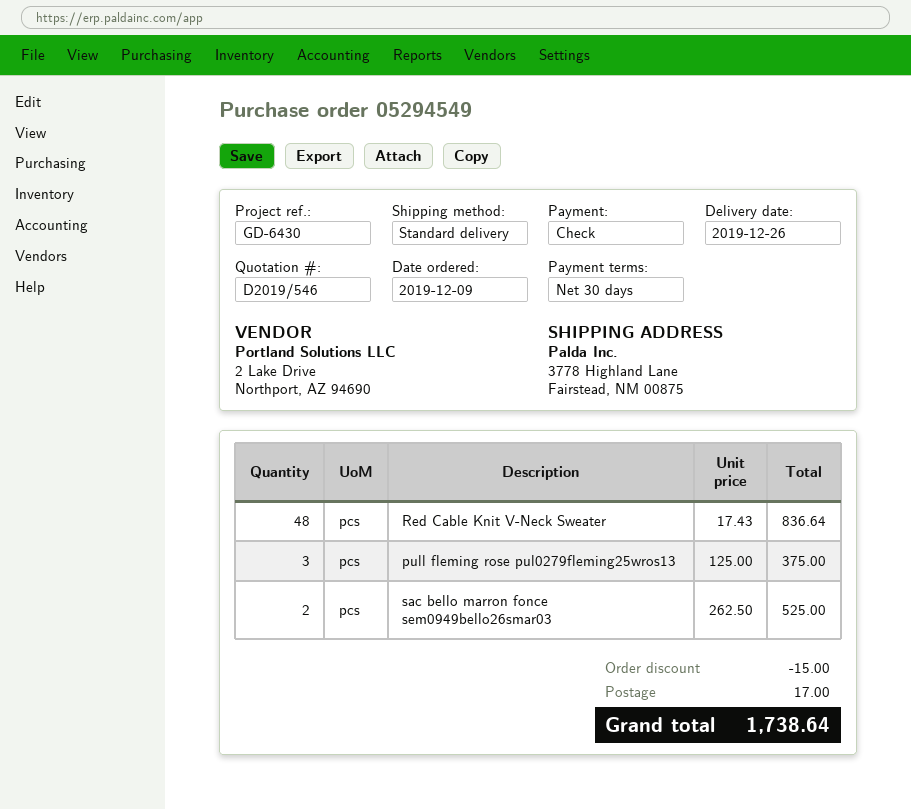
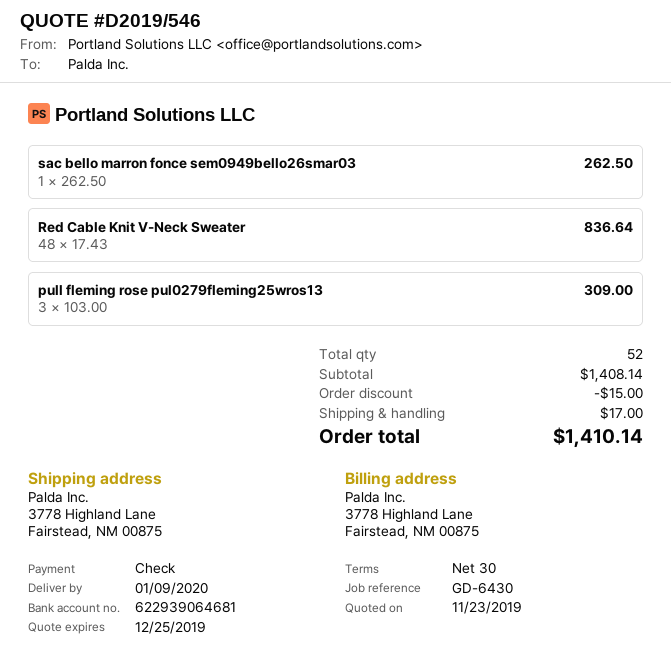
delivery date: 2019-12-26 -> 2020-01-09
pull fleming rose pul0279fleming25wros13: 3 x 125.00 = 375.00 -> 3 x 103.00 = 309.00
sac bello marron fonce sem0949bello26smar03: 2 x 262.50 = 525.00 -> 1 x 262.50 = 262.50
total: 1738.64 -> 1410.14

